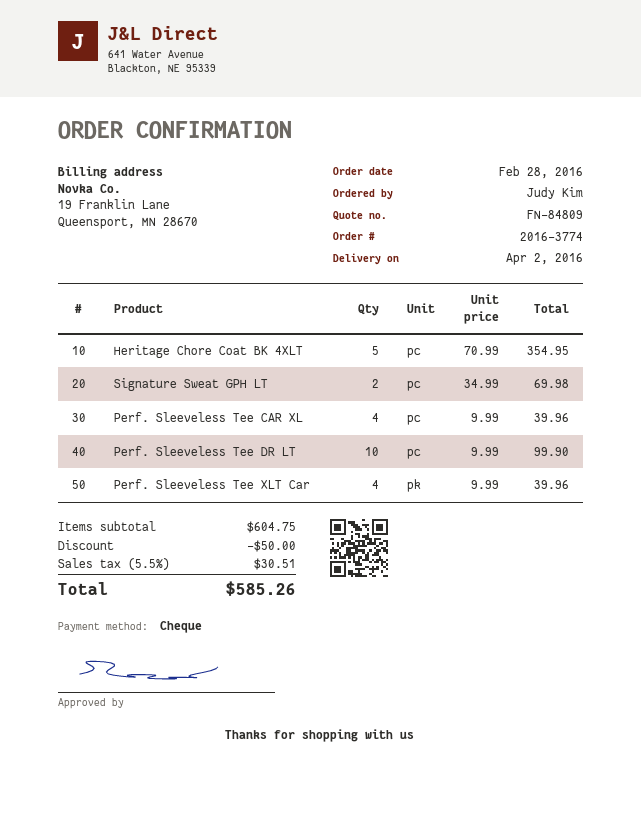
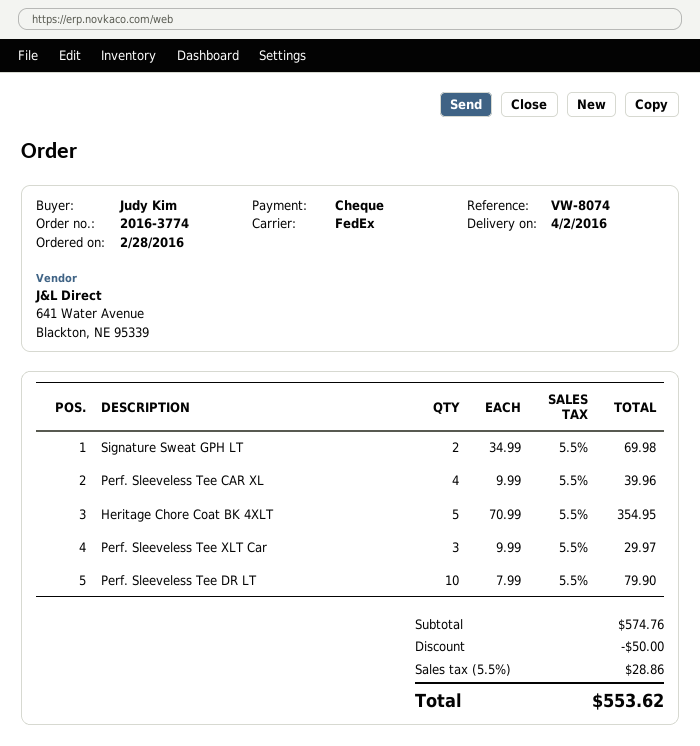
Perf. Sleeveless Tee DR LT: 10 x 9.99 = 99.90 -> 10 x 7.99 = 79.90
Perf. Sleeveless Tee XLT Car: 4 x 9.99 = 39.96 -> 3 x 9.99 = 29.97
subtotal: 604.75 -> 574.76
tax: 5.5% = 30.51 -> 5.5% = 28.86
total: 585.26 -> 553.62

